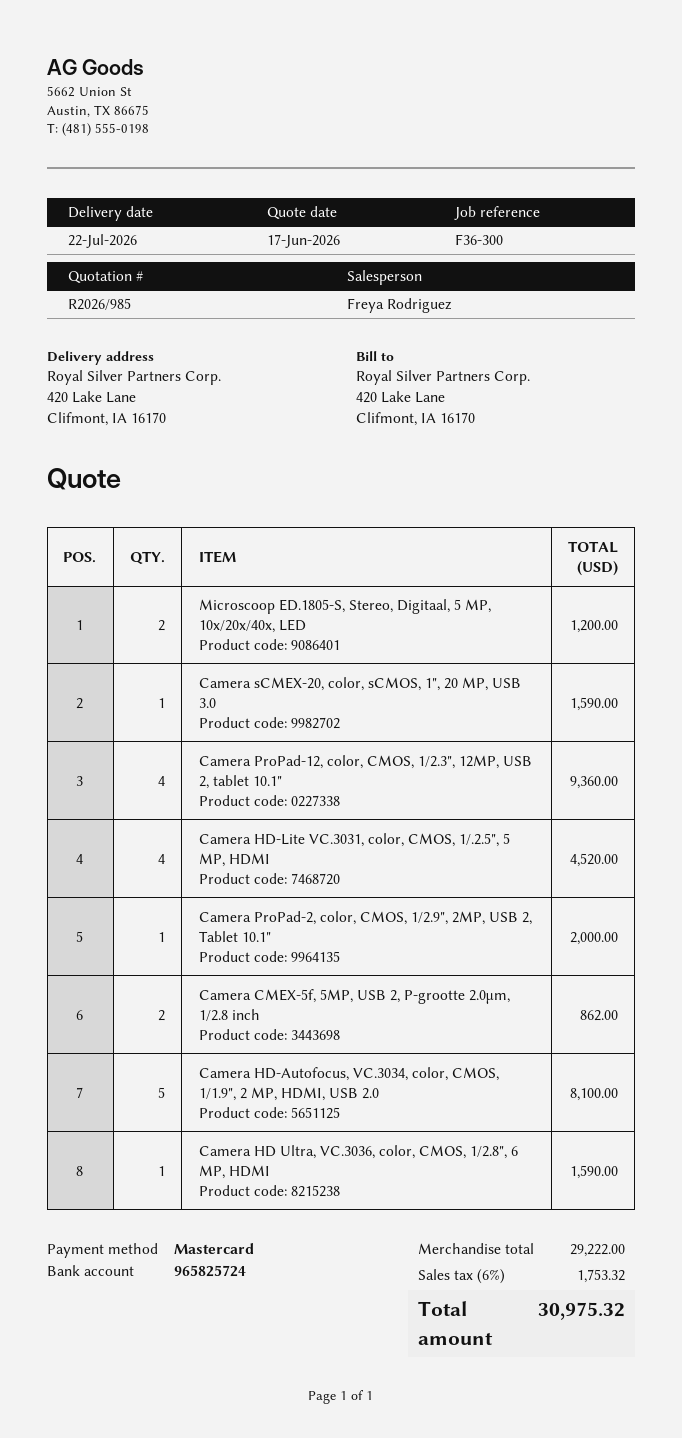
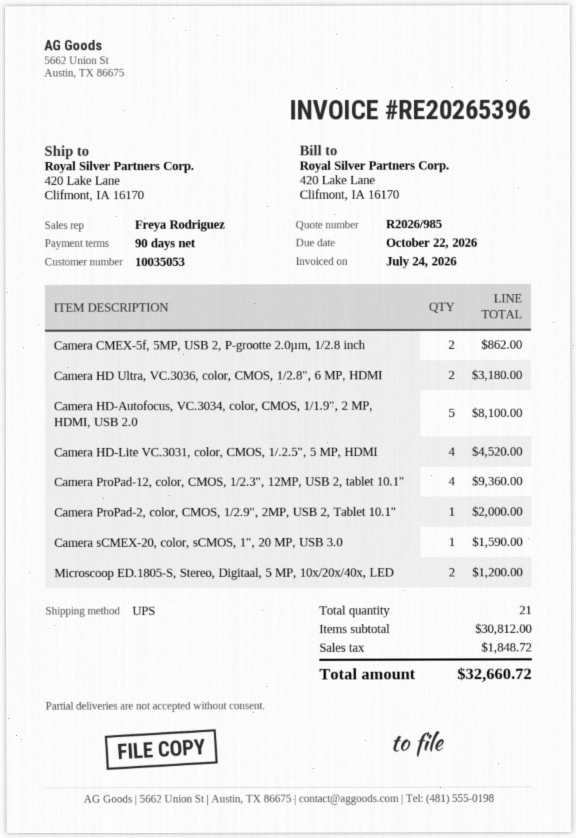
Camera HD Ultra, VC.3036, color, CMOS, 1/2.8", 6 MP, HDMI: 1 for 1590.00 -> 2 for 3180.00
subtotal: 29222.00 -> 30812.00
tax: 1753.32 -> 1848.72
total: 30975.32 -> 32660.72

